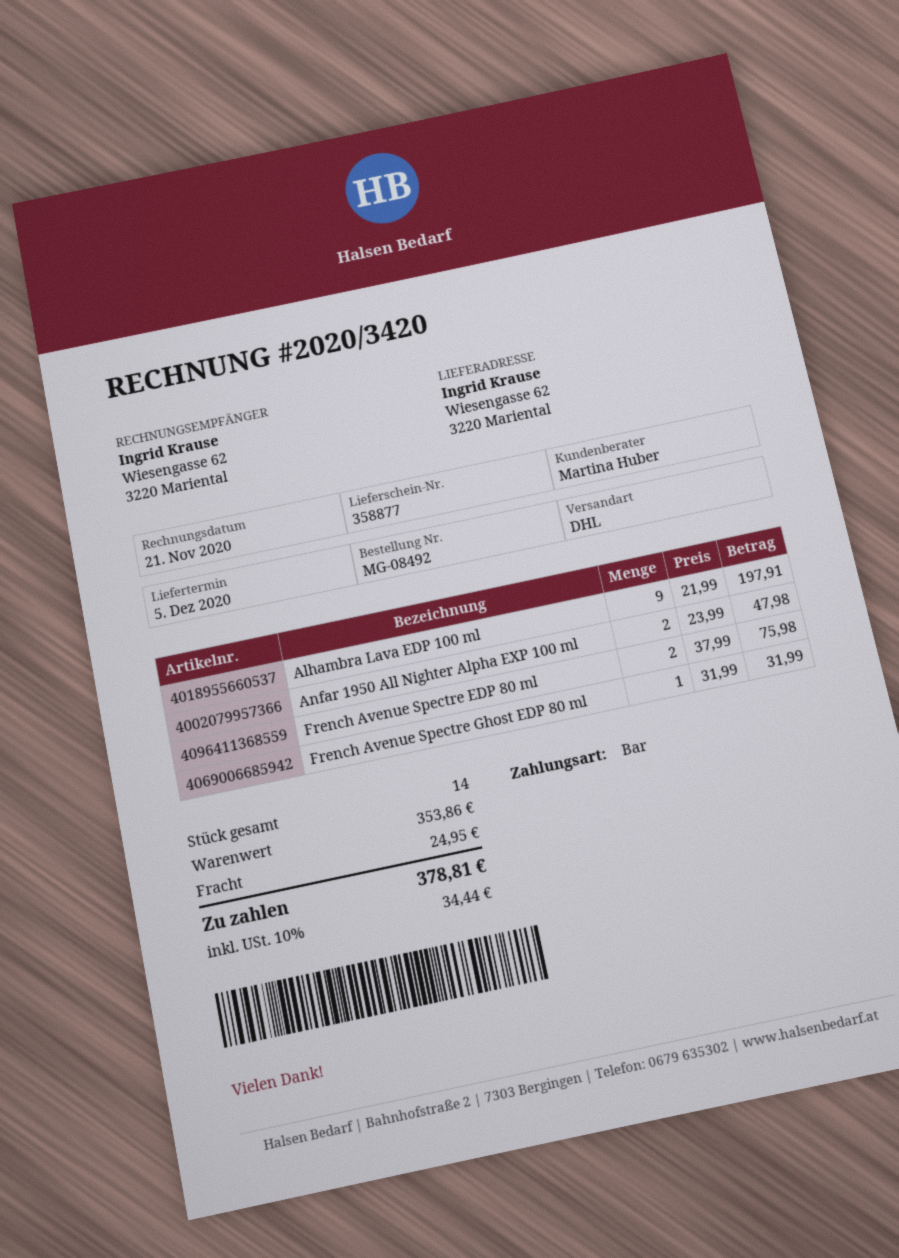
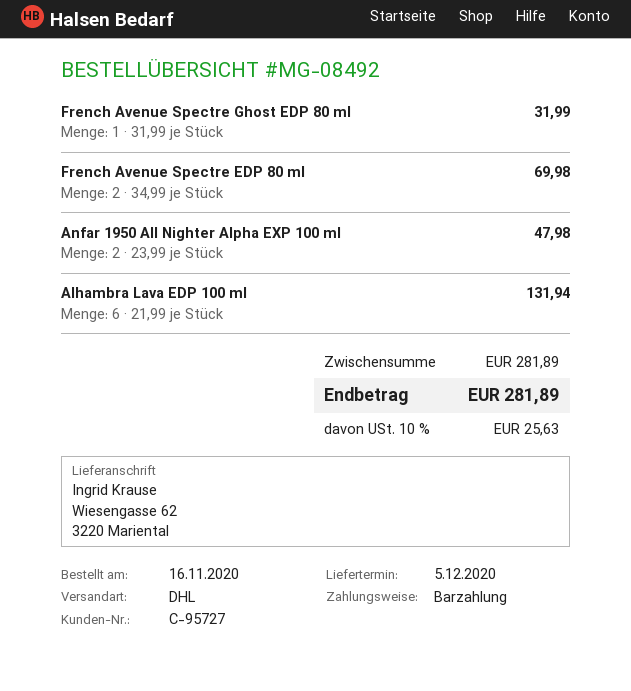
Alhambra Lava EDP 100 ml: 9 x 21.99 = 197.91 -> 6 x 21.99 = 131.94
French Avenue Spectre EDP 80 ml: 2 x 37.99 = 75.98 -> 2 x 34.99 = 69.98
subtotal: 353.86 -> 281.89
shipping: 24.95 -> none
tax: 10% = 34.44 -> 10% = 25.63
total: 378.81 -> 281.89

